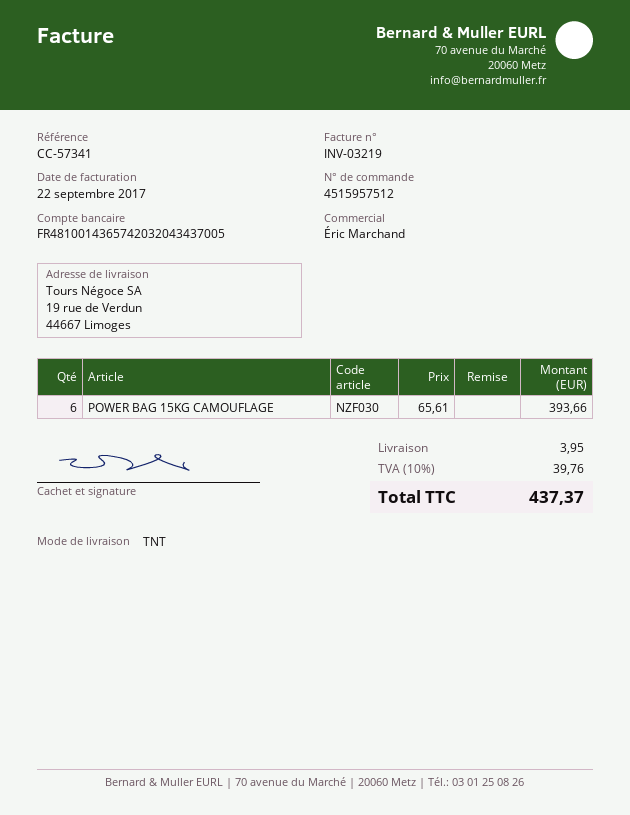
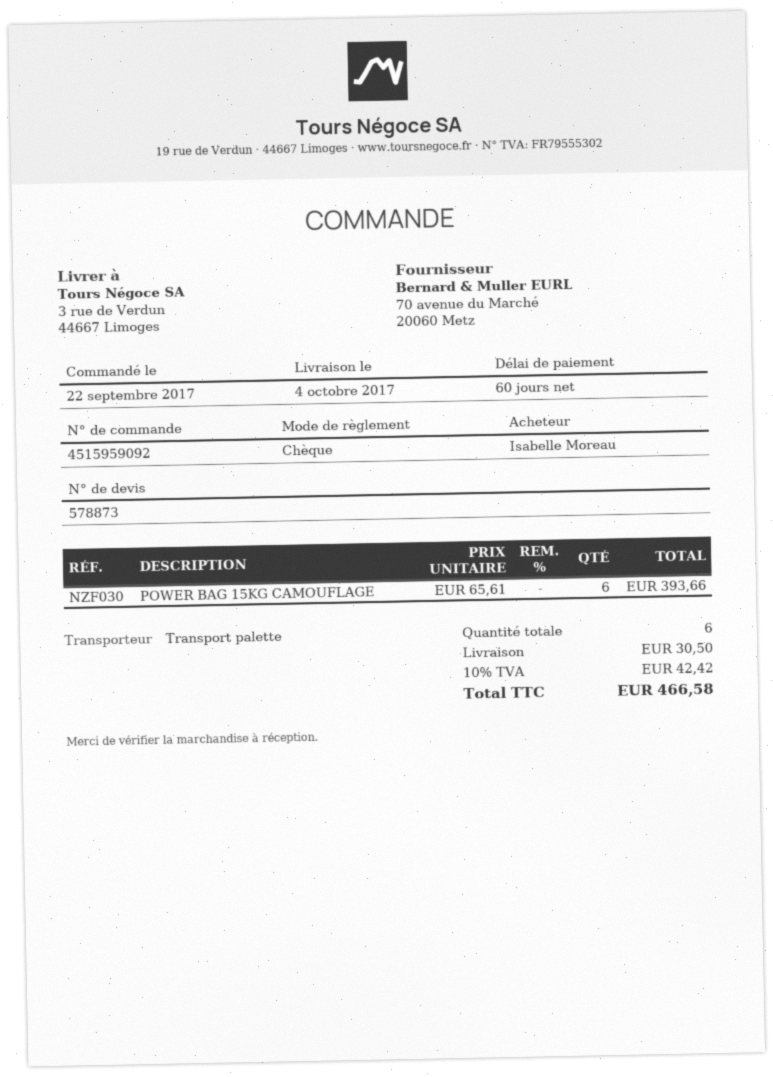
order number: 4515957512 -> 4515959092
shipping method: TNT -> pallet freight
ship to: 19 rue de Verdun, 44667 Limoges -> 3 rue de Verdun, 44667 Limoges
shipping: 3.95 -> 30.50
tax: 10% = 39.76 -> 10% = 42.42
total: 437.37 -> 466.58

